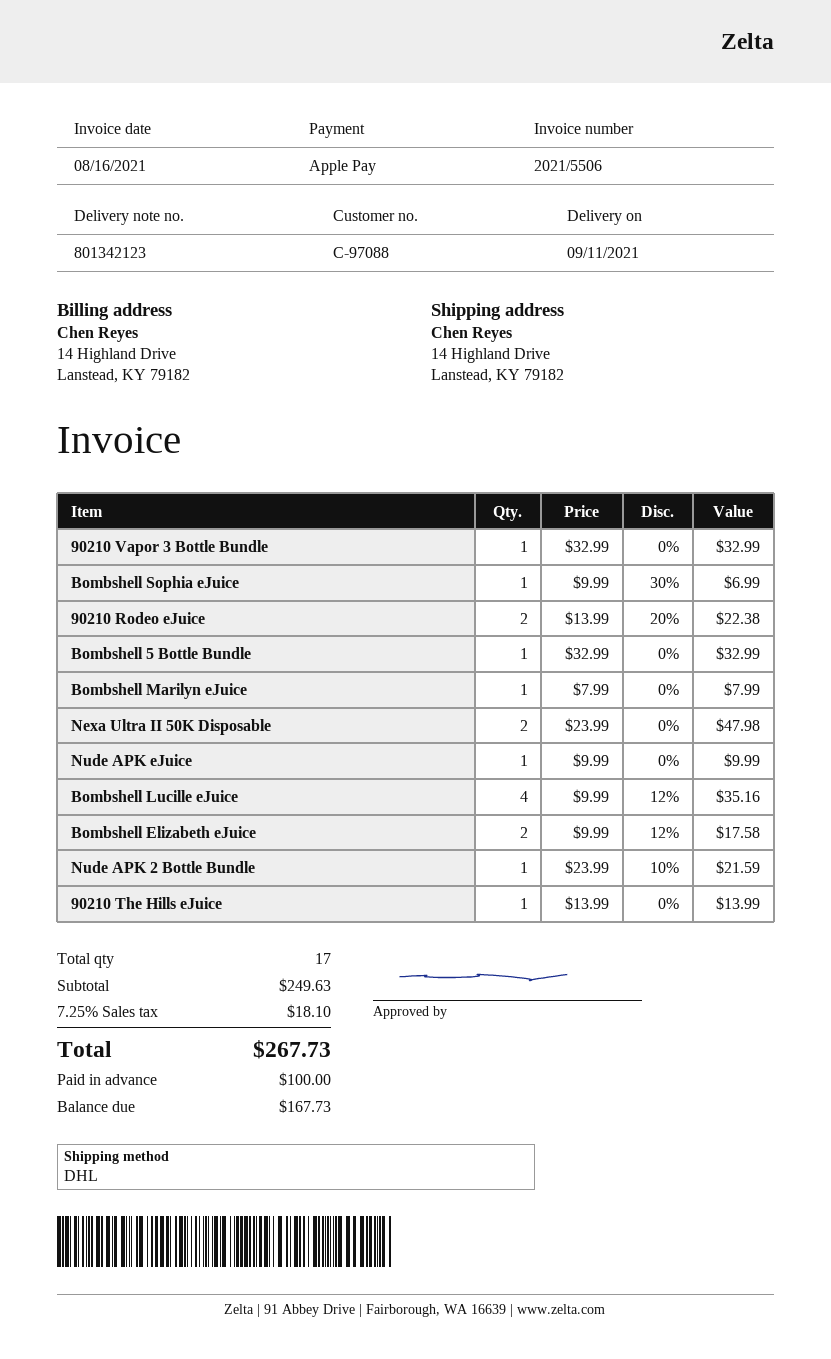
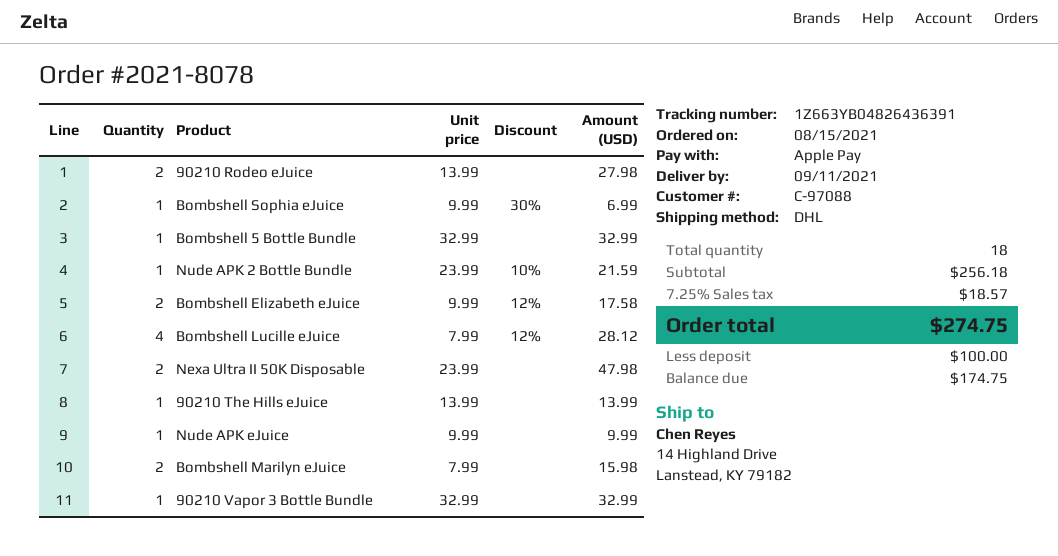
90210 Rodeo eJuice: 2 x 13.99 - 20% = 22.38 -> 2 x 13.99 = 27.98
Bombshell Marilyn eJuice: 1 x 7.99 = 7.99 -> 2 x 7.99 = 15.98
Bombshell Lucille eJuice: 4 x 9.99 - 12% = 35.16 -> 4 x 7.99 - 12% = 28.12
total quantity: 17 -> 18
subtotal: 249.63 -> 256.18
tax: 7.25% = 18.10 -> 7.25% = 18.57
total: 267.73 -> 274.75
balance: 167.73 -> 174.75

